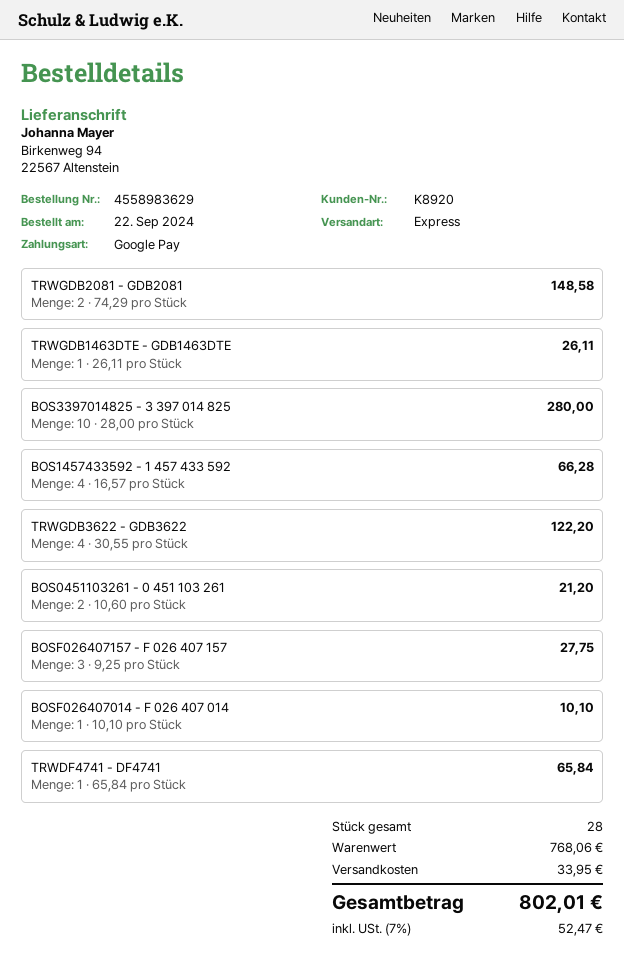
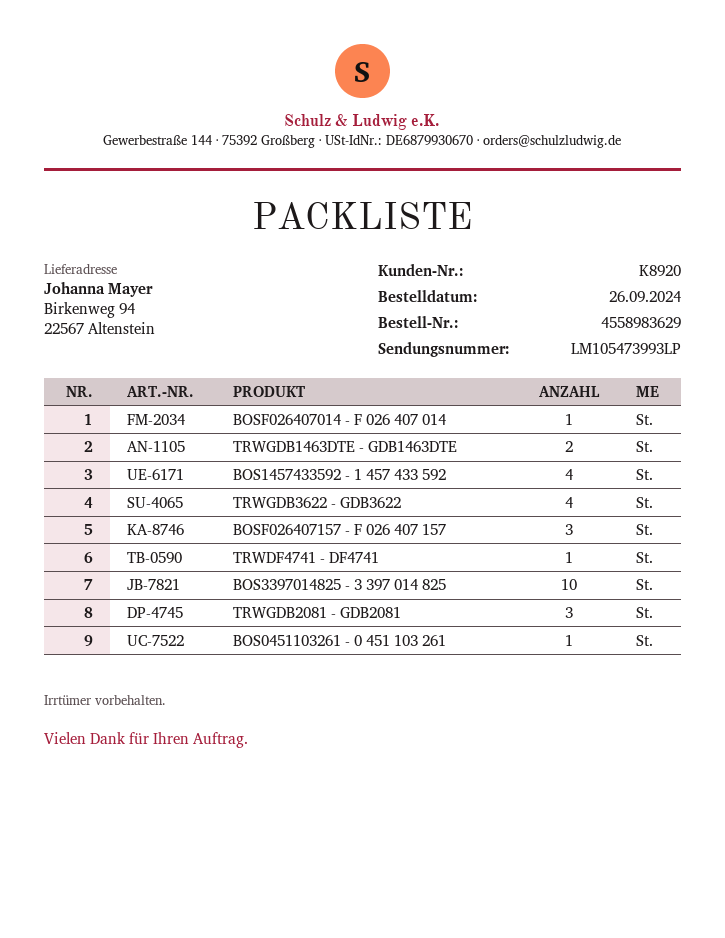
order date: 2024-09-22 -> 2024-09-26
TRWGDB2081 - GDB2081: 2 -> 3
TRWGDB1463DTE - GDB1463DTE: 1 -> 2
BOS0451103261 - 0 451 103 261: 2 -> 1

